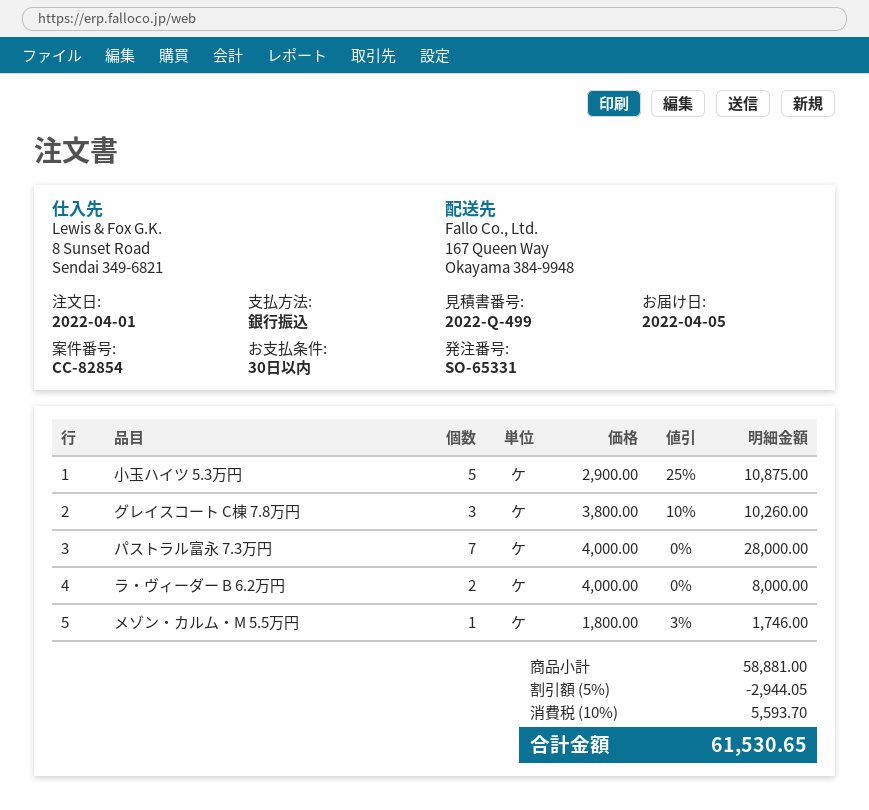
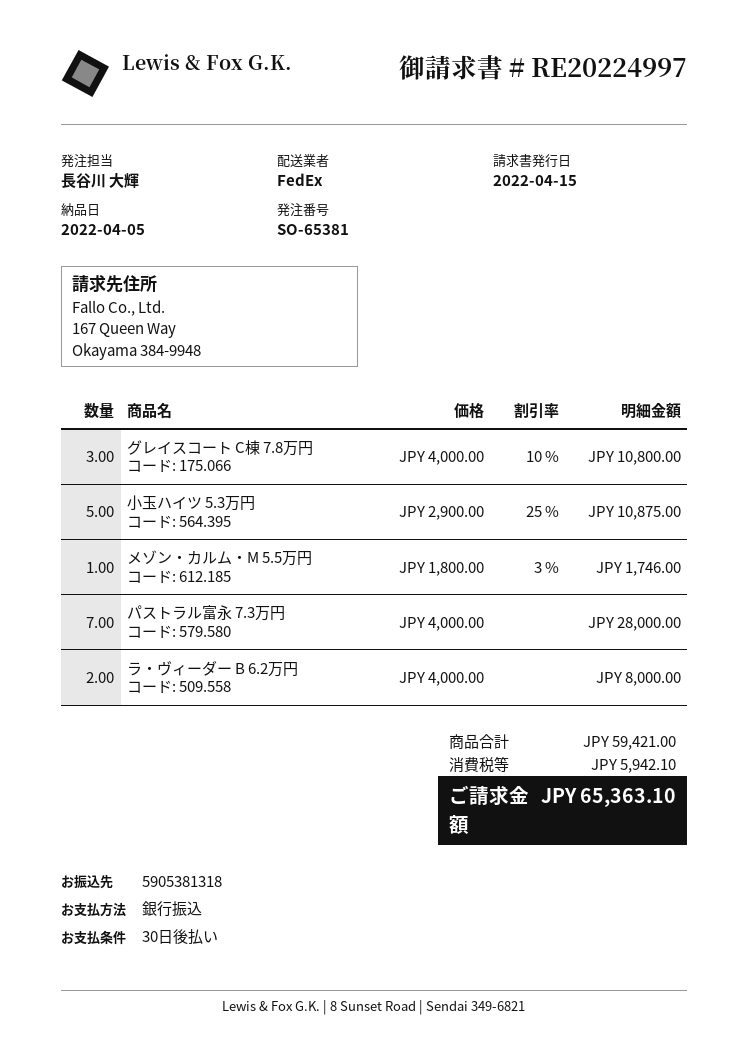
order number: SO-65331 -> SO-65381
グレイスコート C棟 7.8万円: 3 x 3800.00 - 10% = 10260.00 -> 3 x 4000.00 - 10% = 10800.00
subtotal: 58881.00 -> 59421.00
discount: 5% = 2944.05 -> none
tax: 5593.70 -> 5942.10
total: 61530.65 -> 65363.10

